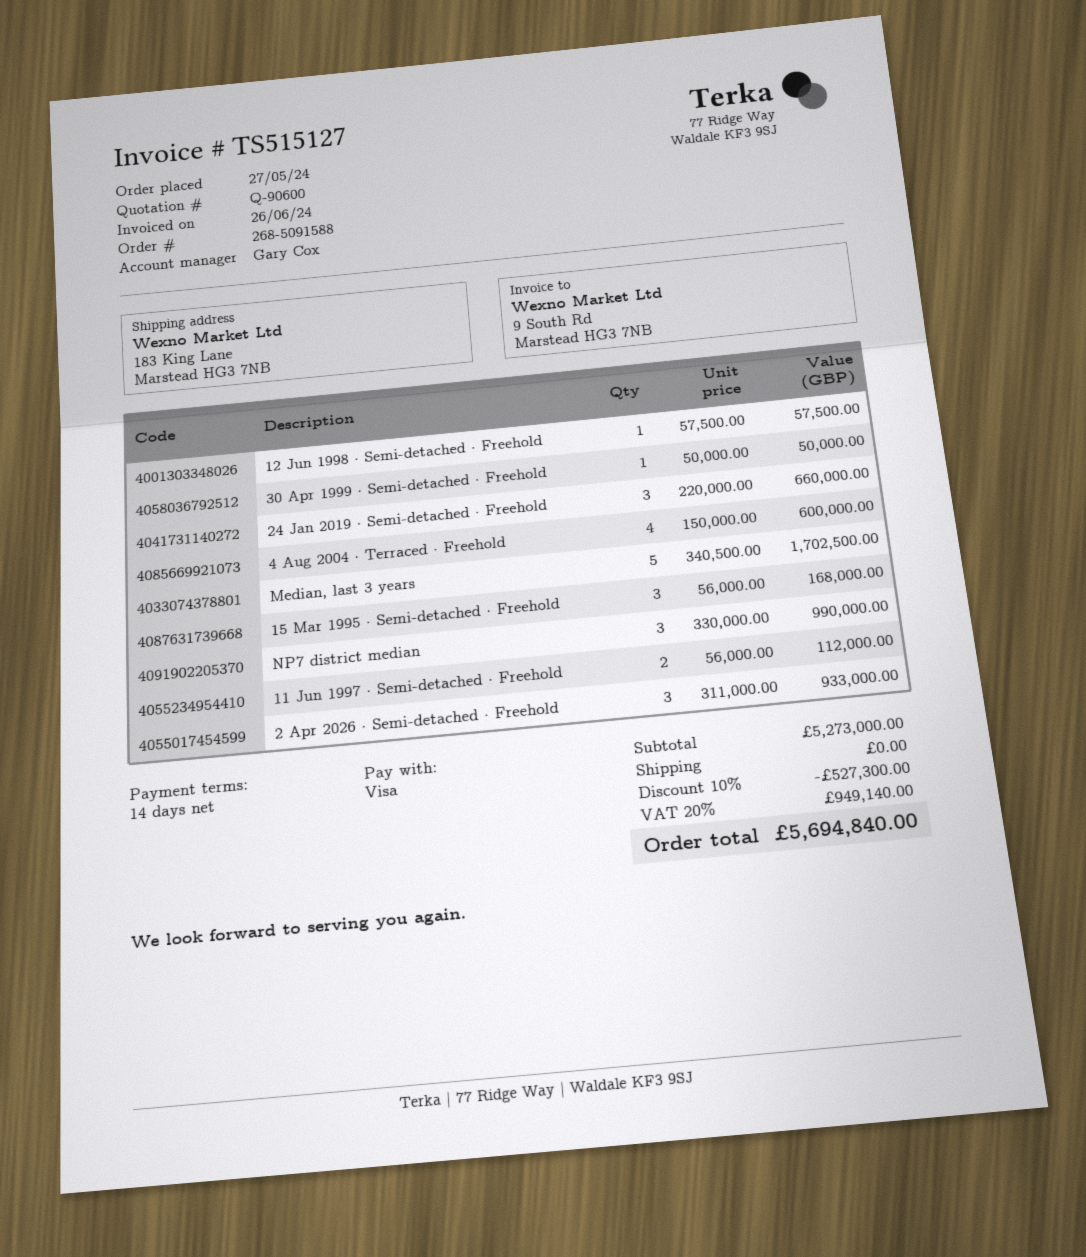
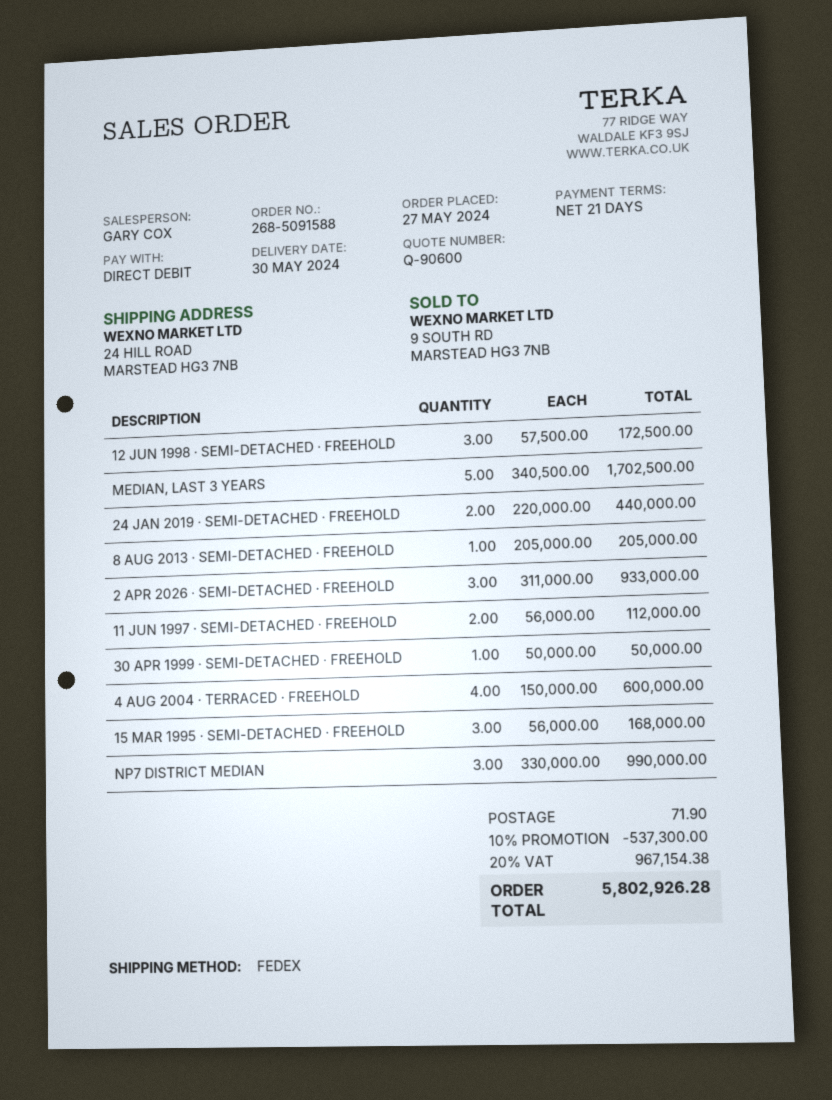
payment terms: 14 days -> 21 days
payment method: Visa -> direct debit
ship to: 183 King Lane, Marstead HG3 7NB -> 24 HILL ROAD, MARSTEAD HG3 7NB
12 Jun 1998 · Semi-detached · Freehold: 1 x 57500.00 = 57500.00 -> 3 x 57500.00 = 172500.00
24 Jan 2019 · Semi-detached · Freehold: 3 x 220000.00 = 660000.00 -> 2 x 220000.00 = 440000.00
8 AUG 2013 · SEMI-DETACHED · FREEHOLD: none -> 1 x 205000.00 = 205000.00
discount: 10% = 527300.00 -> 10% = 537300.00
shipping: 0.00 -> 71.90
tax: 20% = 949140.00 -> 20% = 967154.38
total: 5694840.00 -> 5802926.28

